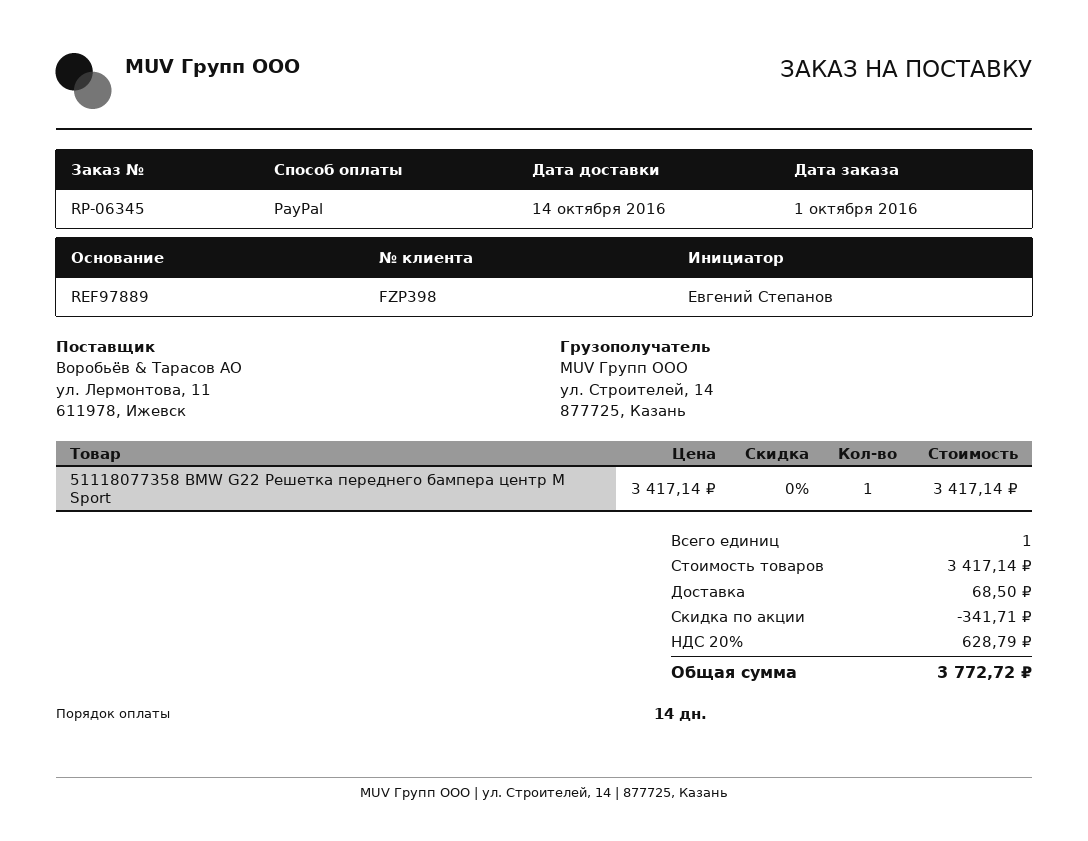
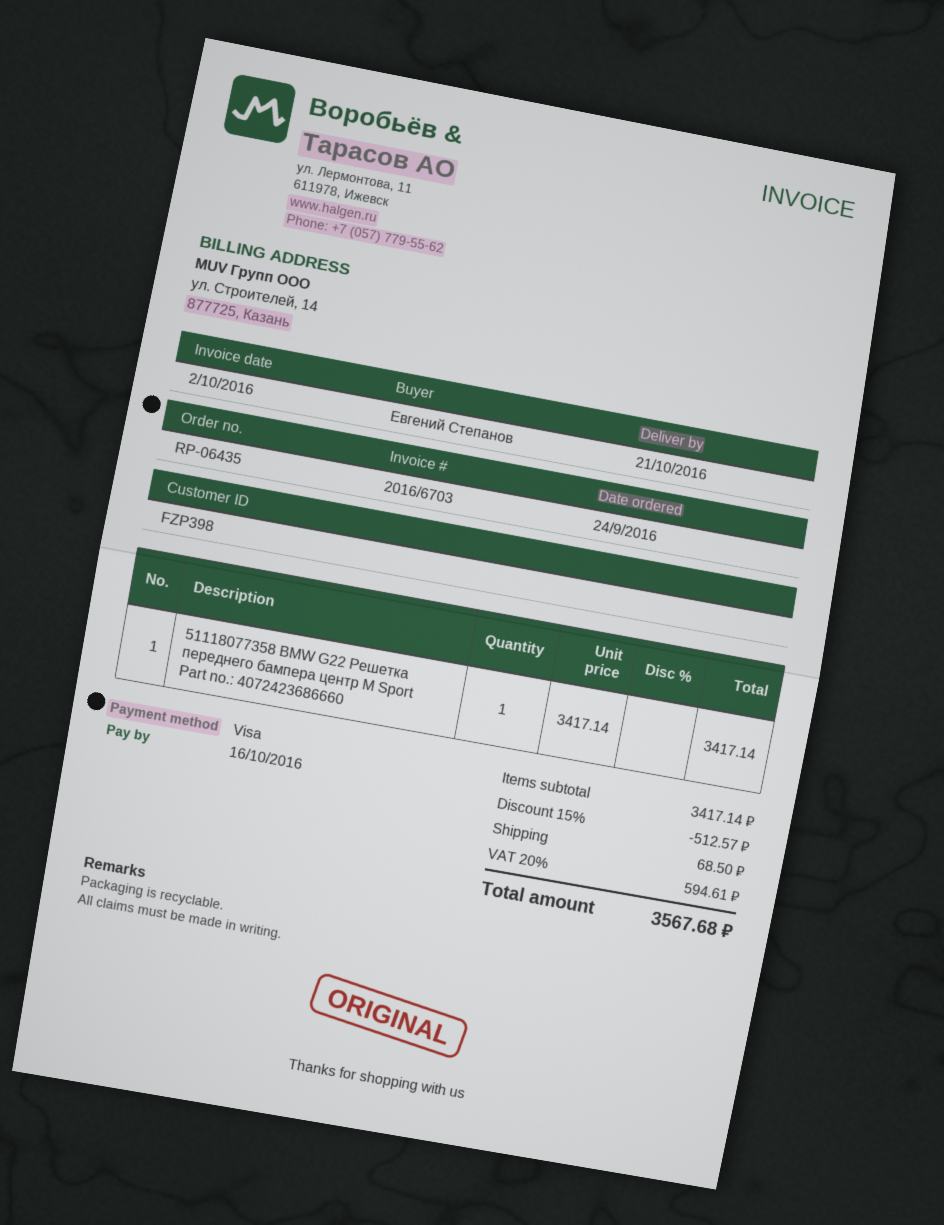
order number: RP-06345 -> RP-06435
order date: 2016-10-01 -> 2016-09-24
delivery date: 2016-10-14 -> 2016-10-21
payment method: PayPal -> Visa
discount: 341.71 -> 512.57
tax: 20% = 628.79 -> 20% = 594.61
total: 3772.72 -> 3567.68

